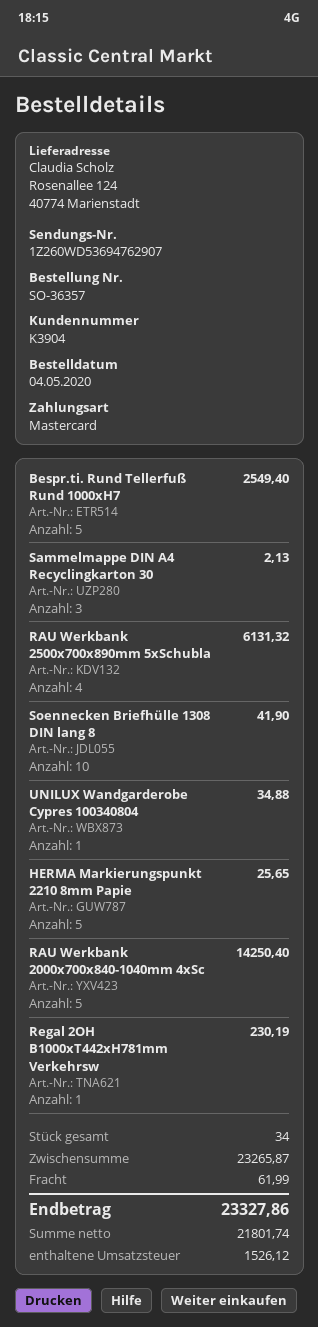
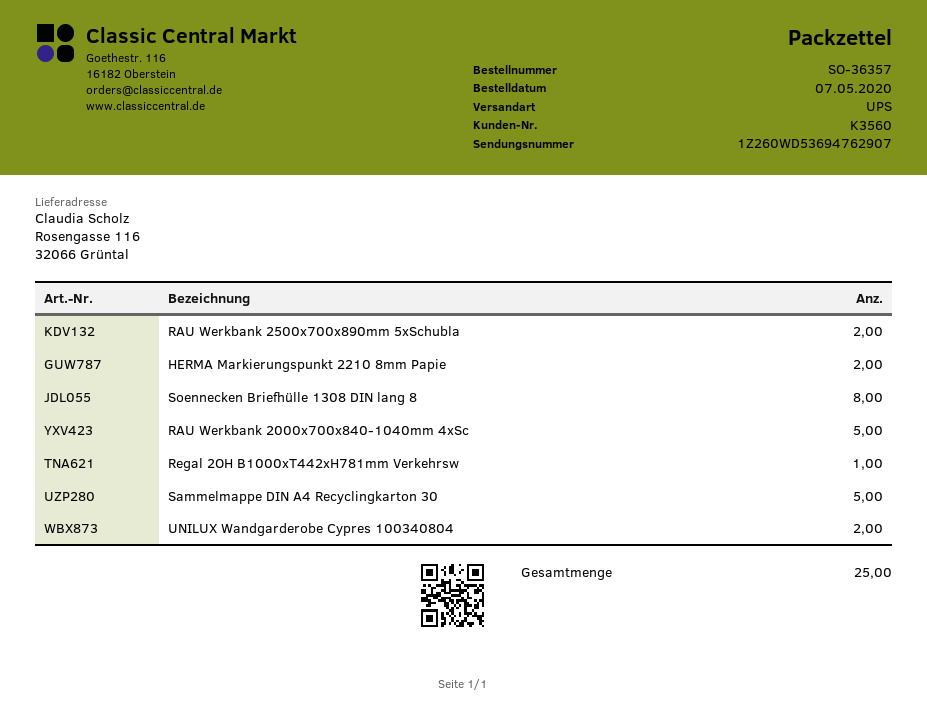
order date: 2020-05-04 -> 2020-05-07
customer number: K3904 -> K3560
ship to: Rosenallee 124, 40774 Marienstadt -> Rosengasse 116, 32066 Grüntal
Bespr.ti. Rund Tellerfuß Rund 1000xH7: 5 -> none
Sammelmappe DIN A4 Recyclingkarton 30: 3 -> 5
RAU Werkbank 2500x700x890mm 5xSchubla: 4 -> 2
Soennecken Briefhülle 1308 DIN lang 8: 10 -> 8
UNILUX Wandgarderobe Cypres 100340804: 1 -> 2
HERMA Markierungspunkt 2210 8mm Papie: 5 -> 2
total quantity: 34 -> 25

